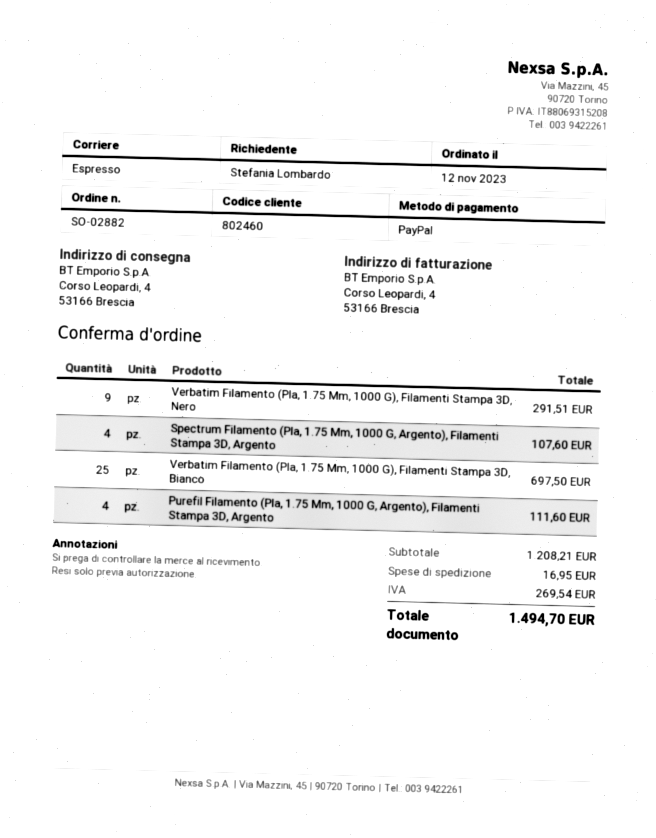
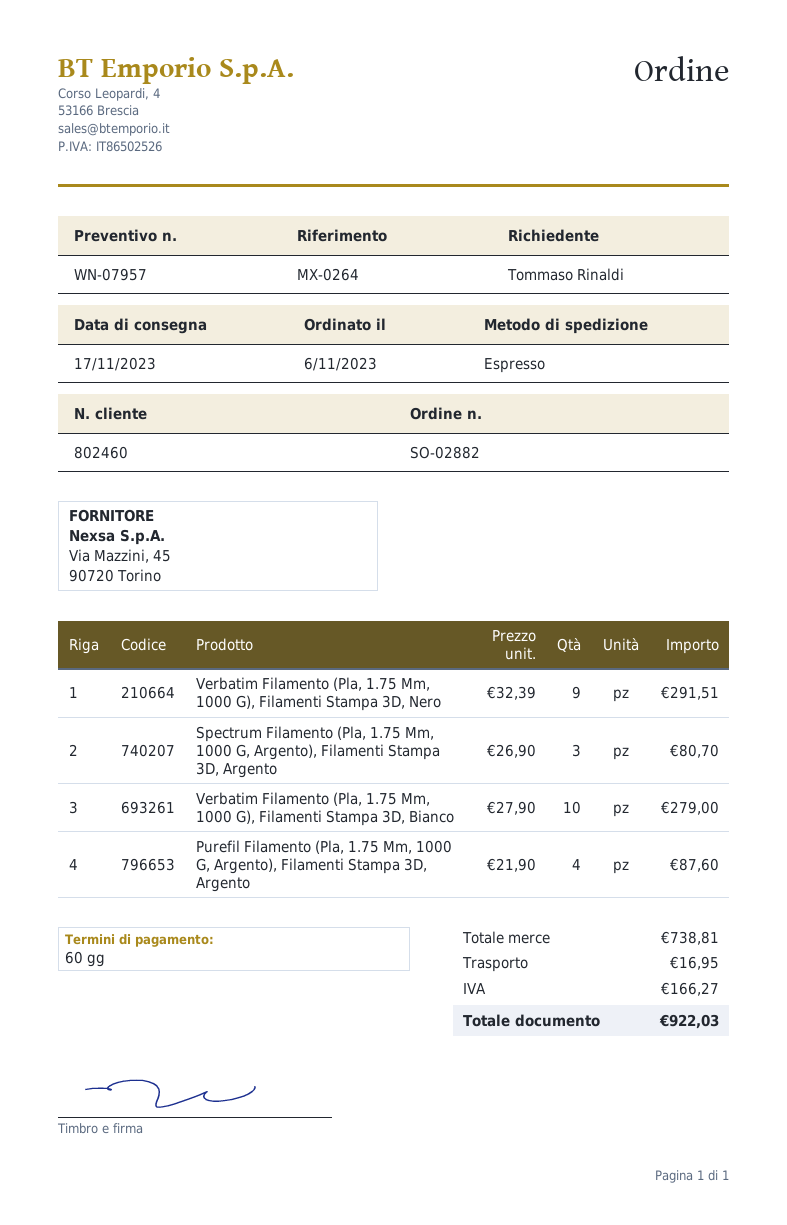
order date: 2023-11-12 -> 2023-11-06
ordered by: Stefania Lombardo -> Tommaso Rinaldi
Spectrum Filamento (Pla, 1.75 Mm, 1000 G, Argento), Filamenti Stampa 3D, Argento: 4 for 107.60 -> 3 for 80.70
Verbatim Filamento (Pla, 1.75 Mm, 1000 G), Filamenti Stampa 3D, Bianco: 25 for 697.50 -> 10 for 279.00
Purefil Filamento (Pla, 1.75 Mm, 1000 G, Argento), Filamenti Stampa 3D, Argento: 4 for 111.60 -> 4 for 87.60
subtotal: 1208.21 -> 738.81
tax: 269.54 -> 166.27
total: 1494.70 -> 922.03

